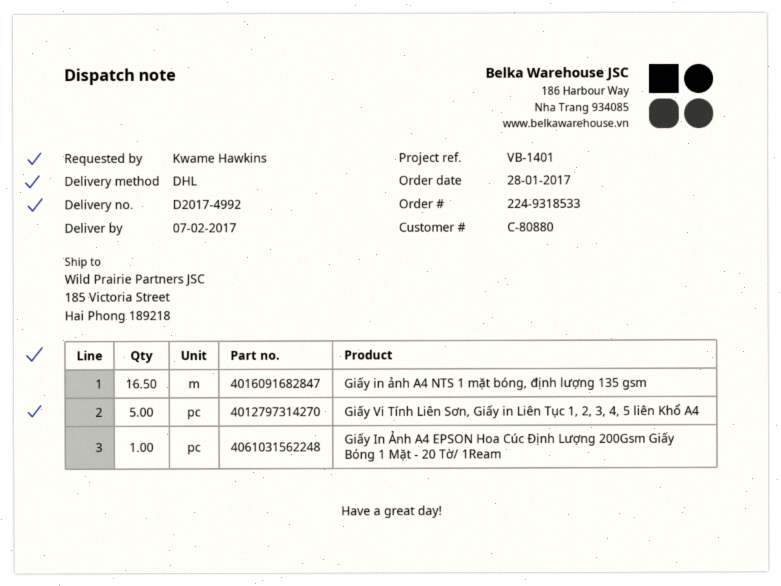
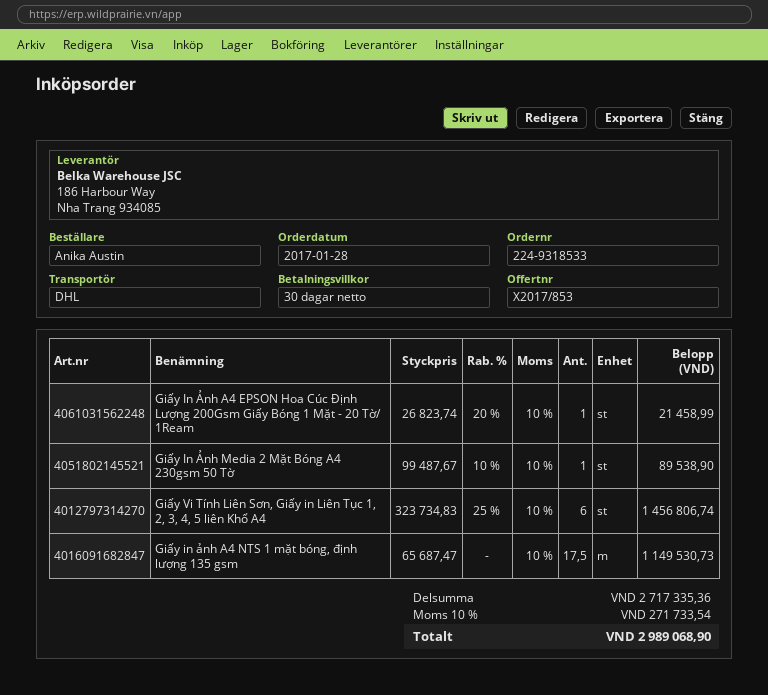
ordered by: Kwame Hawkins -> Anika Austin
Giấy in ảnh A4 NTS 1 mặt bóng, định lượng 135 gsm: 16.5 -> 17.5
Giấy Vi Tính Liên Sơn, Giấy in Liên Tục 1, 2, 3, 4, 5 liên Khổ A4: 5 -> 6
Giấy In Ảnh Media 2 Mặt Bóng A4 230gsm 50 Tờ: none -> 1

